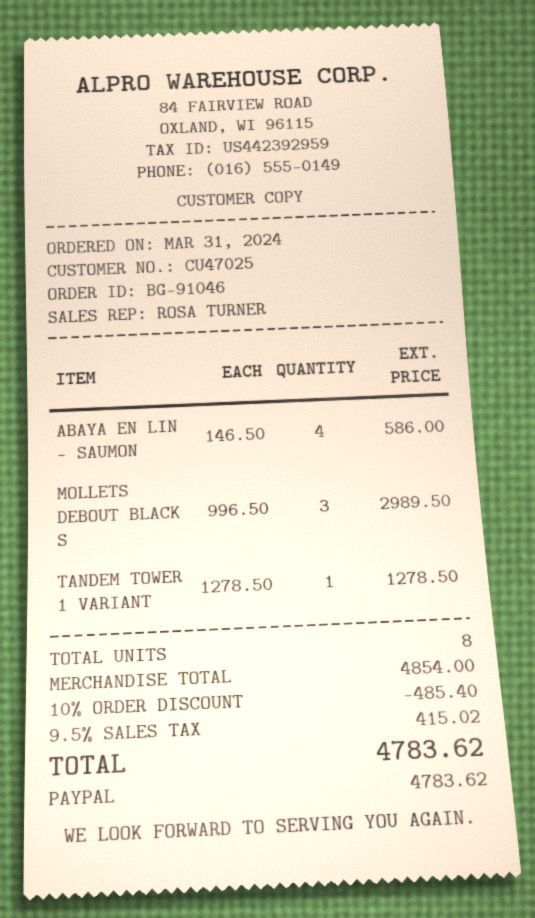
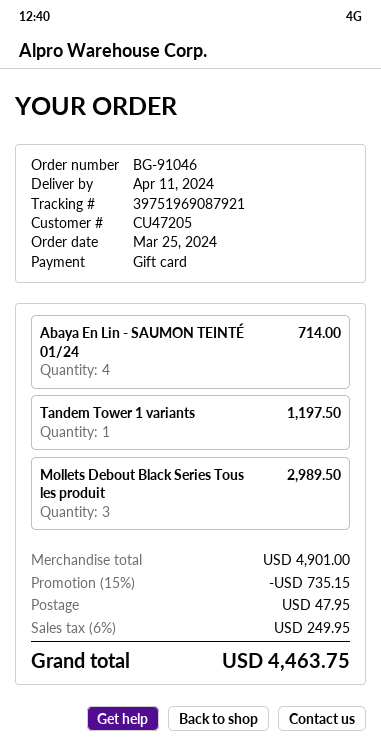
order date: 2024-03-31 -> 2024-03-25
customer number: CU47025 -> CU47205
payment method: PayPal -> gift card
ABAYA EN LIN - SAUMON: 4 for 586.00 -> 4 for 714.00
TANDEM TOWER 1 VARIANT: 1 for 1278.50 -> 1 for 1197.50
subtotal: 4854.00 -> 4901.00
discount: 10% = 485.40 -> 15% = 735.15
shipping: none -> 47.95
tax: 9.5% = 415.02 -> 6% = 249.95
total: 4783.62 -> 4463.75

